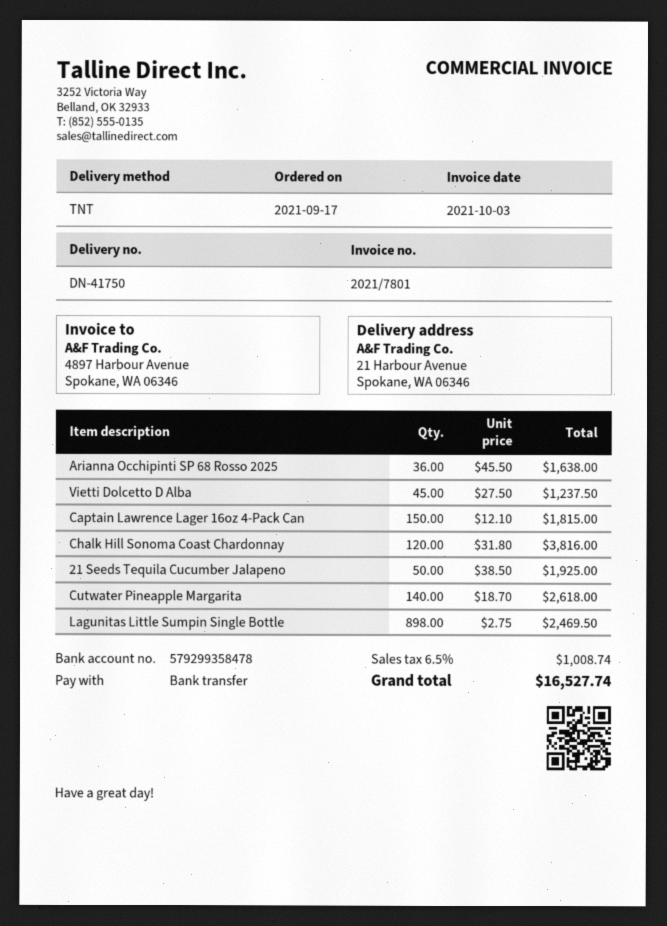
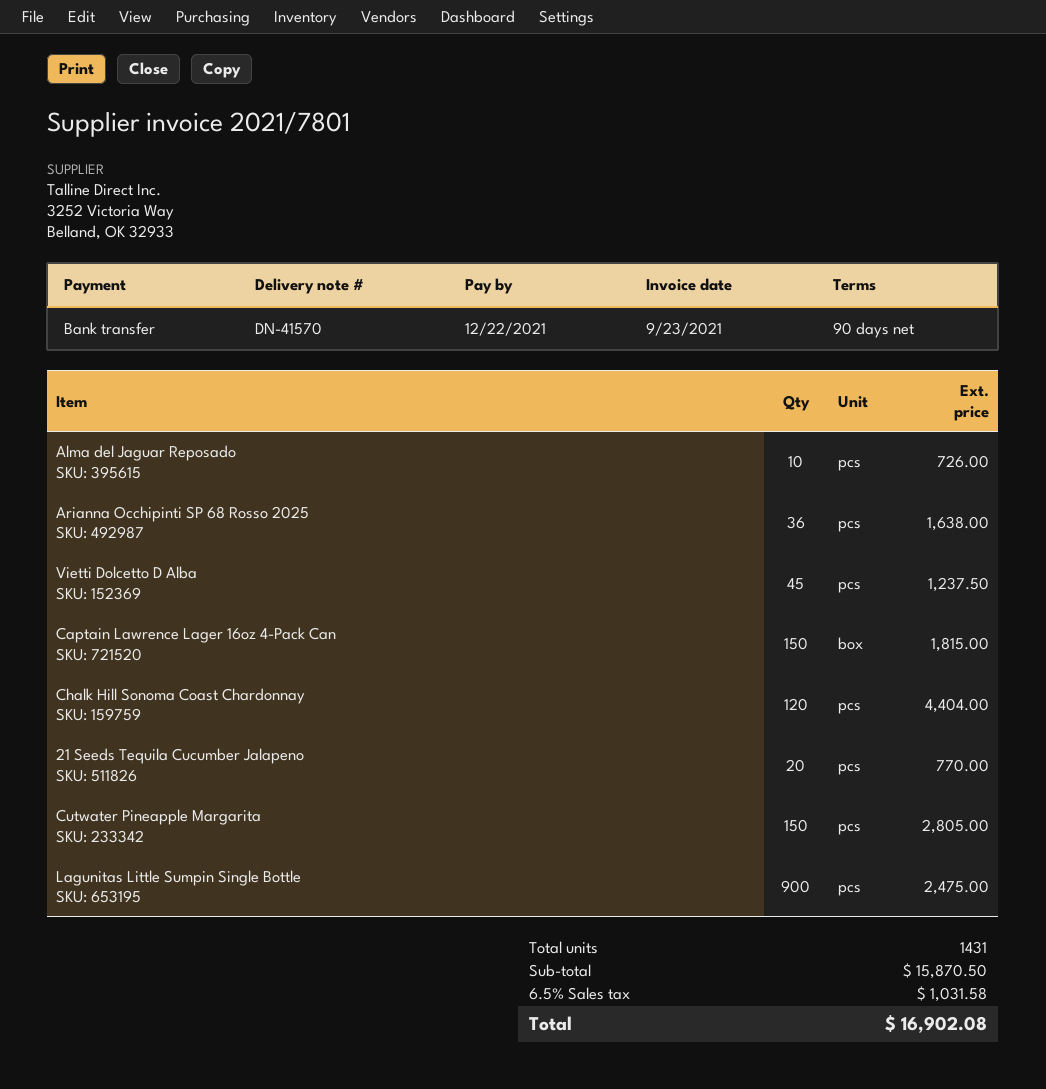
delivery note number: DN-41750 -> DN-41570
invoice date: 2021-10-03 -> 2021-09-23
Chalk Hill Sonoma Coast Chardonnay: 120 for 3816.00 -> 120 for 4404.00
21 Seeds Tequila Cucumber Jalapeno: 50 for 1925.00 -> 20 for 770.00
Cutwater Pineapple Margarita: 140 for 2618.00 -> 150 for 2805.00
Lagunitas Little Sumpin Single Bottle: 898 for 2469.50 -> 900 for 2475.00
Alma del Jaguar Reposado: none -> 10 for 726.00
tax: 6.5% = 1008.74 -> 6.5% = 1031.58
total: 16527.74 -> 16902.08

